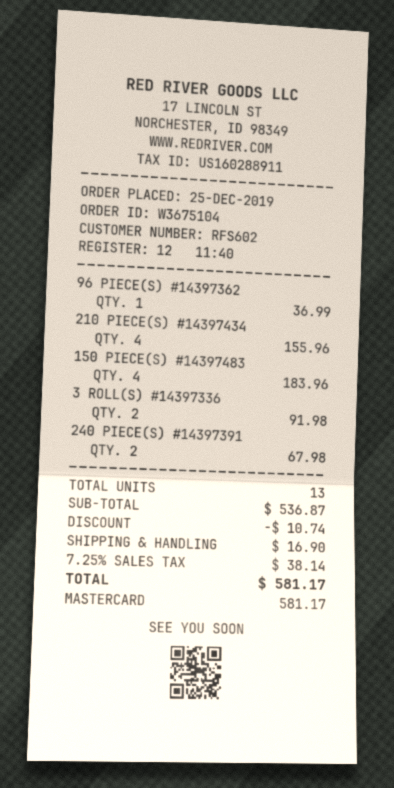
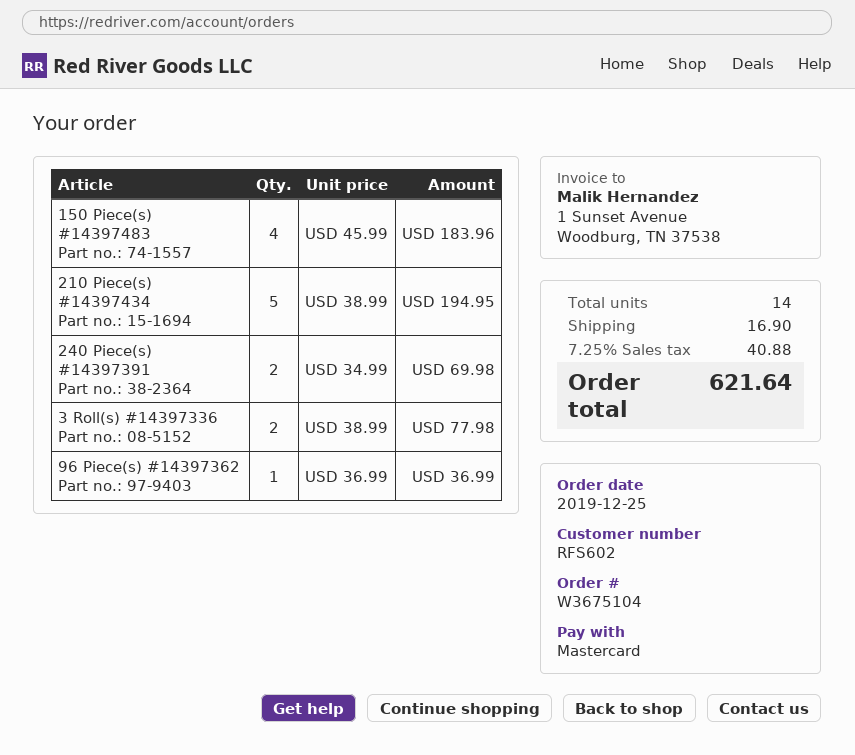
210 PIECE(S) #14397434: 4 for 155.96 -> 5 for 194.95
3 ROLL(S) #14397336: 2 for 91.98 -> 2 for 77.98
240 PIECE(S) #14397391: 2 for 67.98 -> 2 for 69.98
total quantity: 13 -> 14
discount: 10.74 -> none
tax: 7.25% = 38.14 -> 7.25% = 40.88
total: 581.17 -> 621.64

